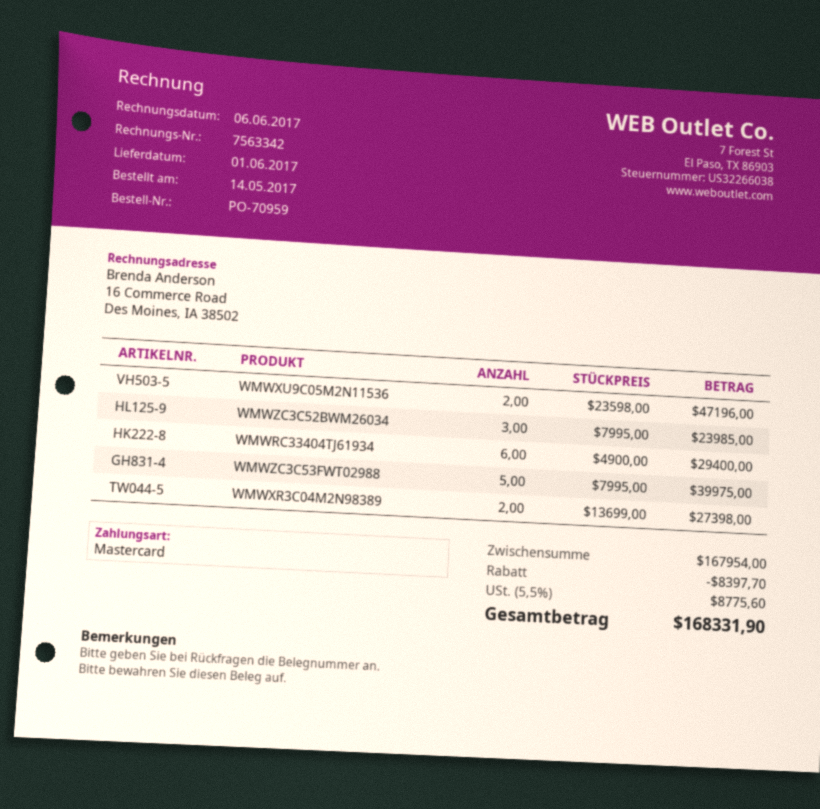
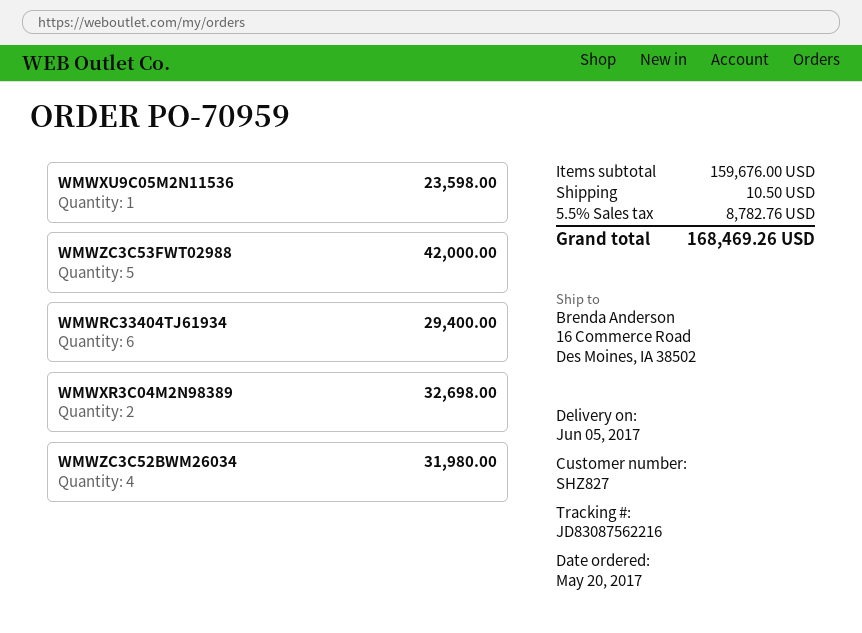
order date: 2017-05-14 -> 2017-05-20
delivery date: 2017-06-01 -> 2017-06-05
WMWXU9C05M2N11536: 2 for 47196.00 -> 1 for 23598.00
WMWZC3C52BWM26034: 3 for 23985.00 -> 4 for 31980.00
WMWZC3C53FWT02988: 5 for 39975.00 -> 5 for 42000.00
WMWXR3C04M2N98389: 2 for 27398.00 -> 2 for 32698.00
subtotal: 167954.00 -> 159676.00
discount: 8397.70 -> none
shipping: none -> 10.50
tax: 5.5% = 8775.60 -> 5.5% = 8782.76
total: 168331.90 -> 168469.26

